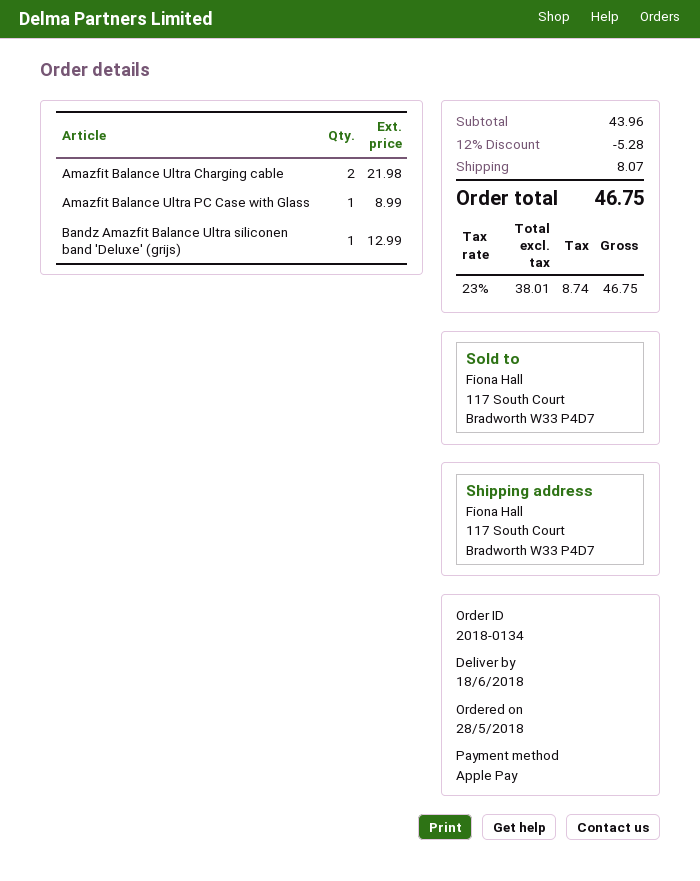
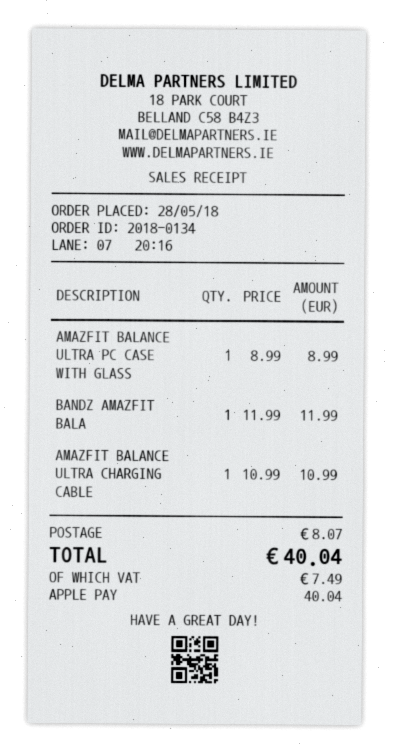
Amazfit Balance Ultra Charging cable: 2 for 21.98 -> 1 for 10.99
Bandz Amazfit Balance Ultra siliconen band 'Deluxe' (grijs): 1 for 12.99 -> 1 for 11.99
discount: 12% = 5.28 -> none
tax: 8.74 -> 7.49
total: 46.75 -> 40.04

